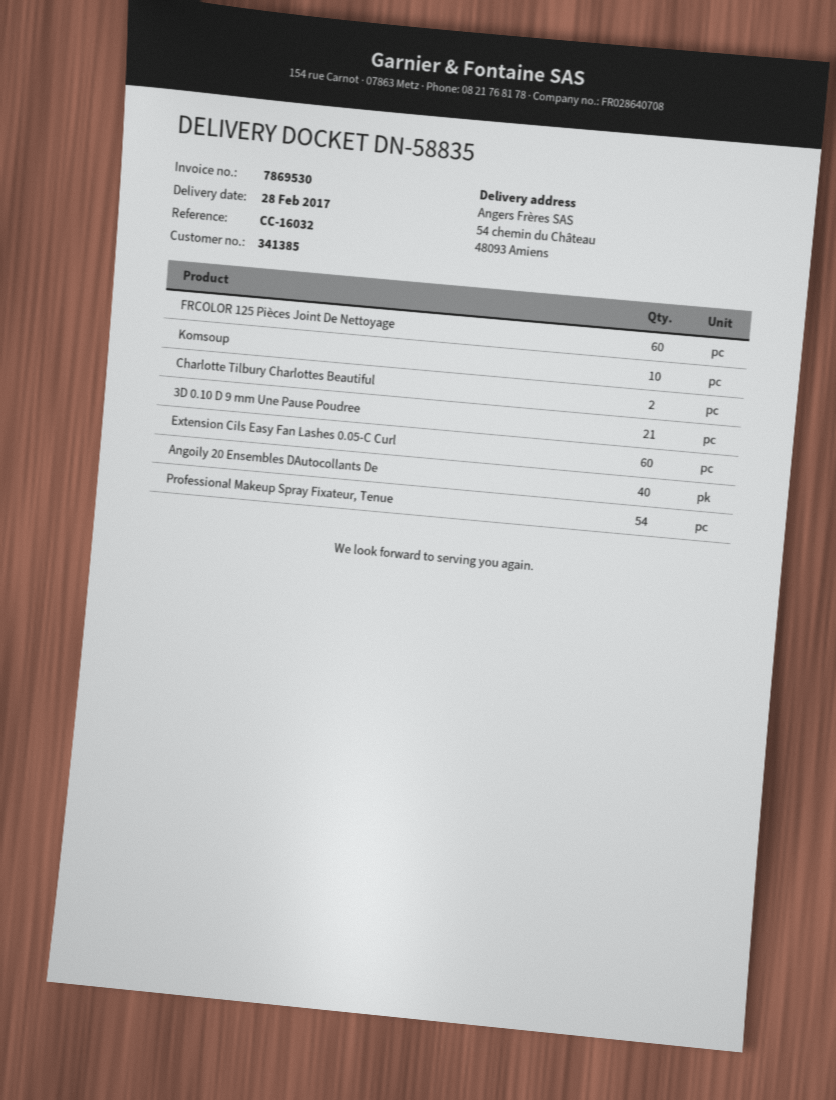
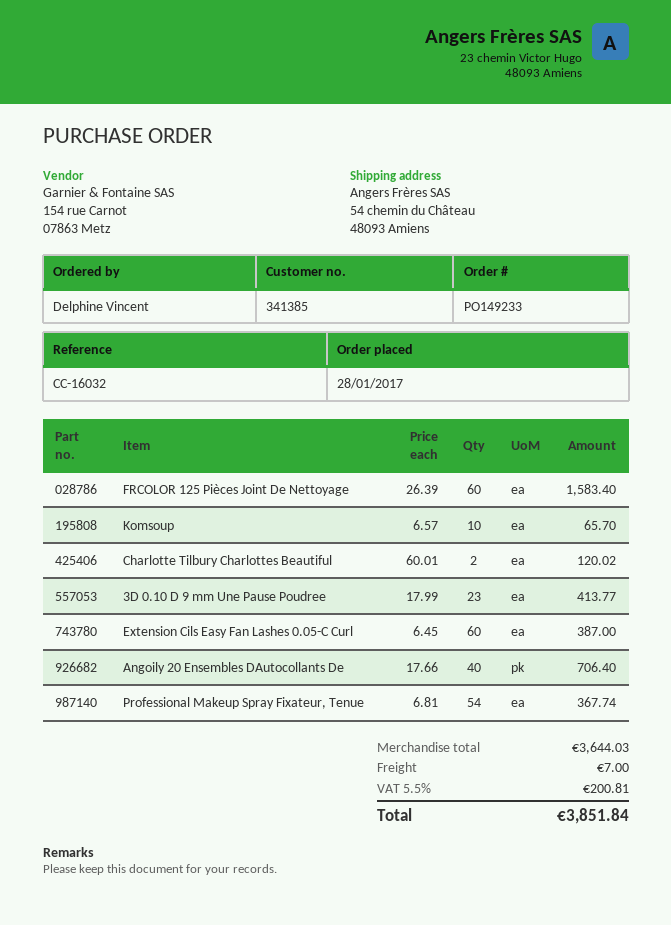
3D 0.10 D 9 mm Une Pause Poudree: 21 -> 23

